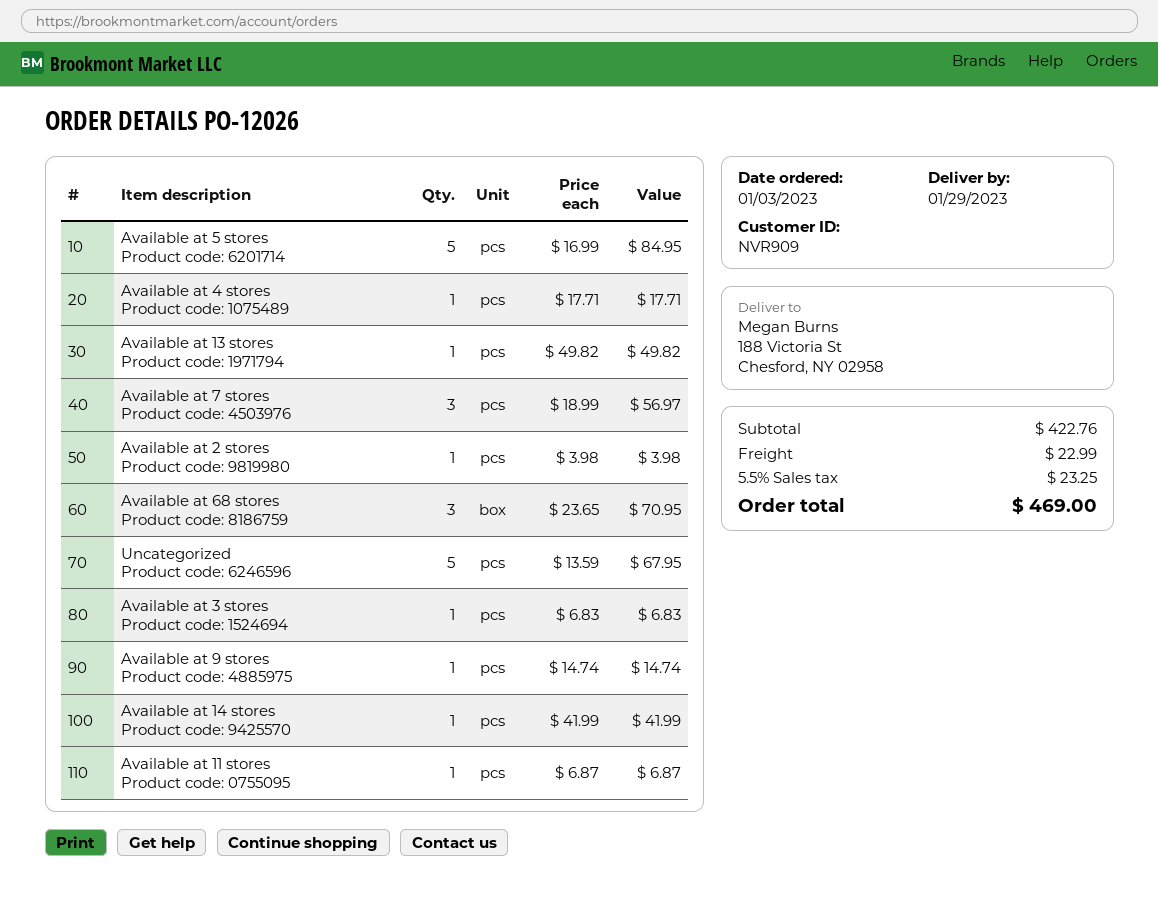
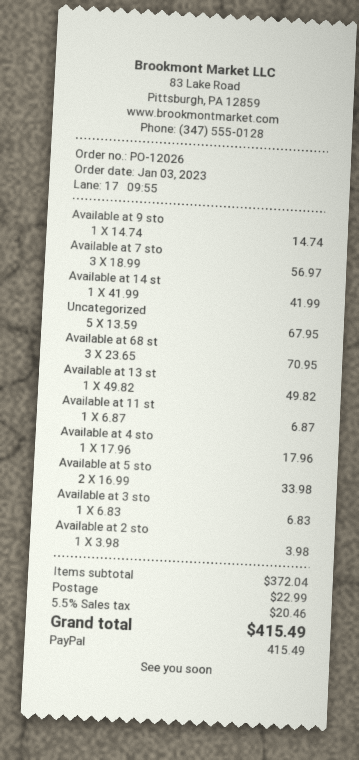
Available at 5 stores: 5 x 16.99 = 84.95 -> 2 x 16.99 = 33.98
Available at 4 stores: 1 x 17.71 = 17.71 -> 1 x 17.96 = 17.96
subtotal: 422.76 -> 372.04
tax: 5.5% = 23.25 -> 5.5% = 20.46
total: 469.00 -> 415.49

